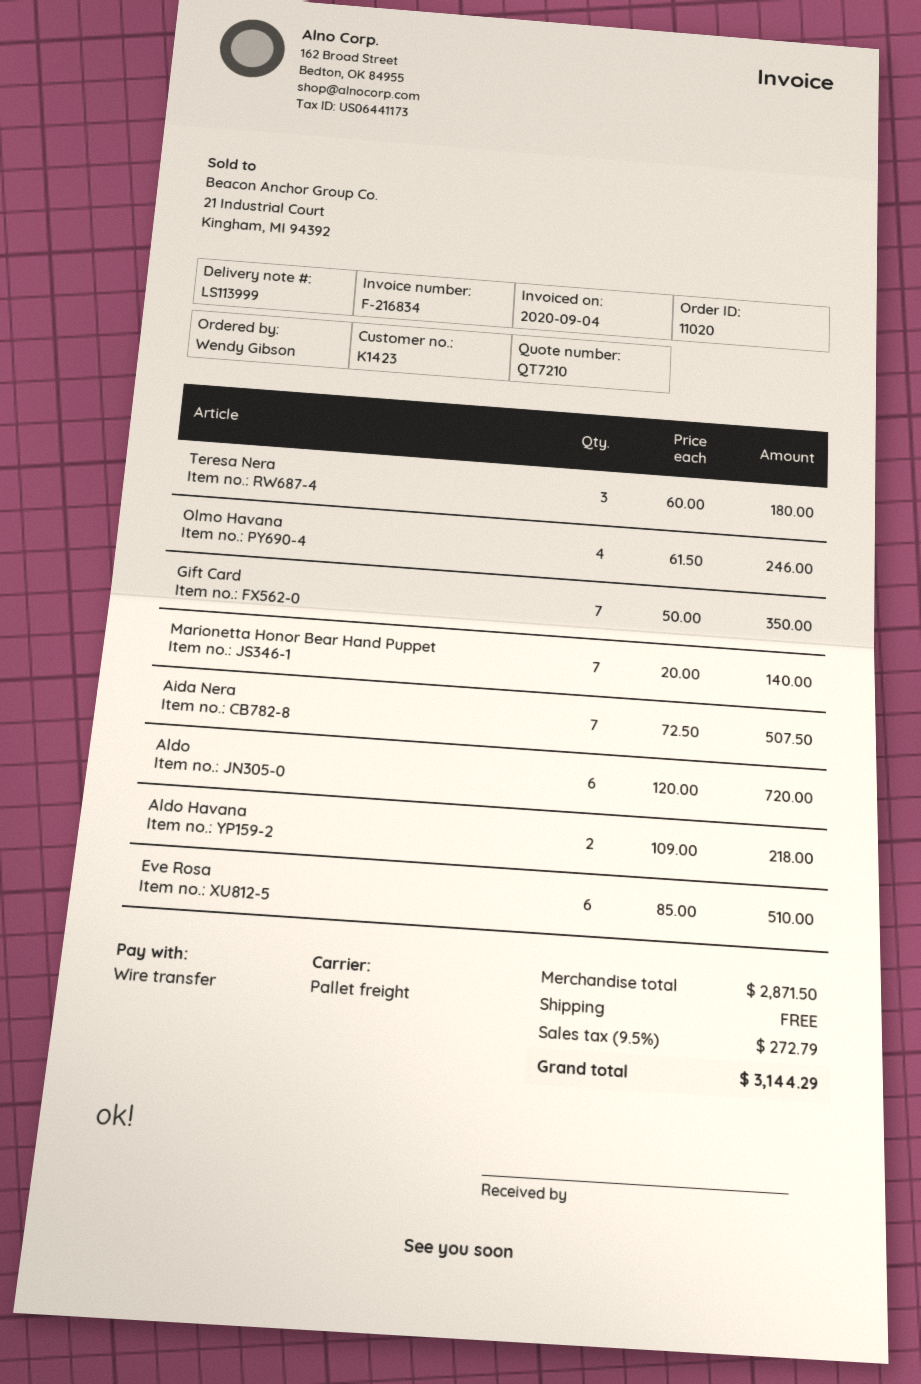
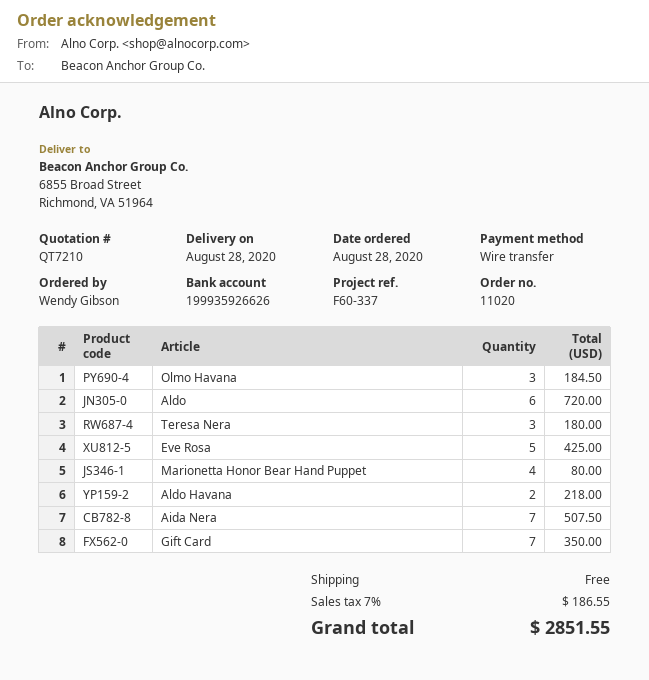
Olmo Havana: 4 for 246.00 -> 3 for 184.50
Marionetta Honor Bear Hand Puppet: 7 for 140.00 -> 4 for 80.00
Eve Rosa: 6 for 510.00 -> 5 for 425.00
tax: 9.5% = 272.79 -> 7% = 186.55
total: 3144.29 -> 2851.55

